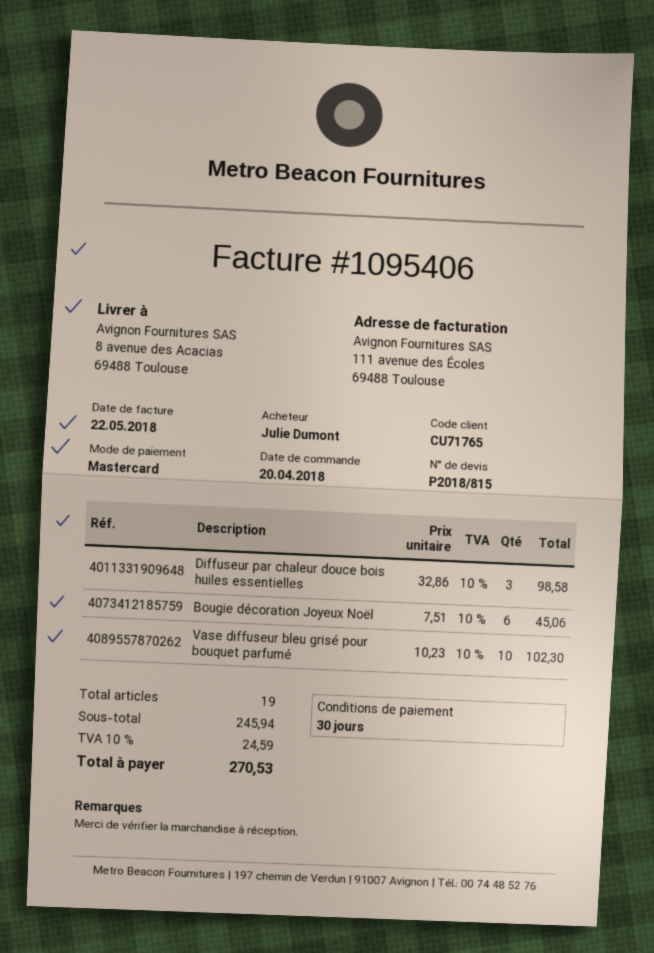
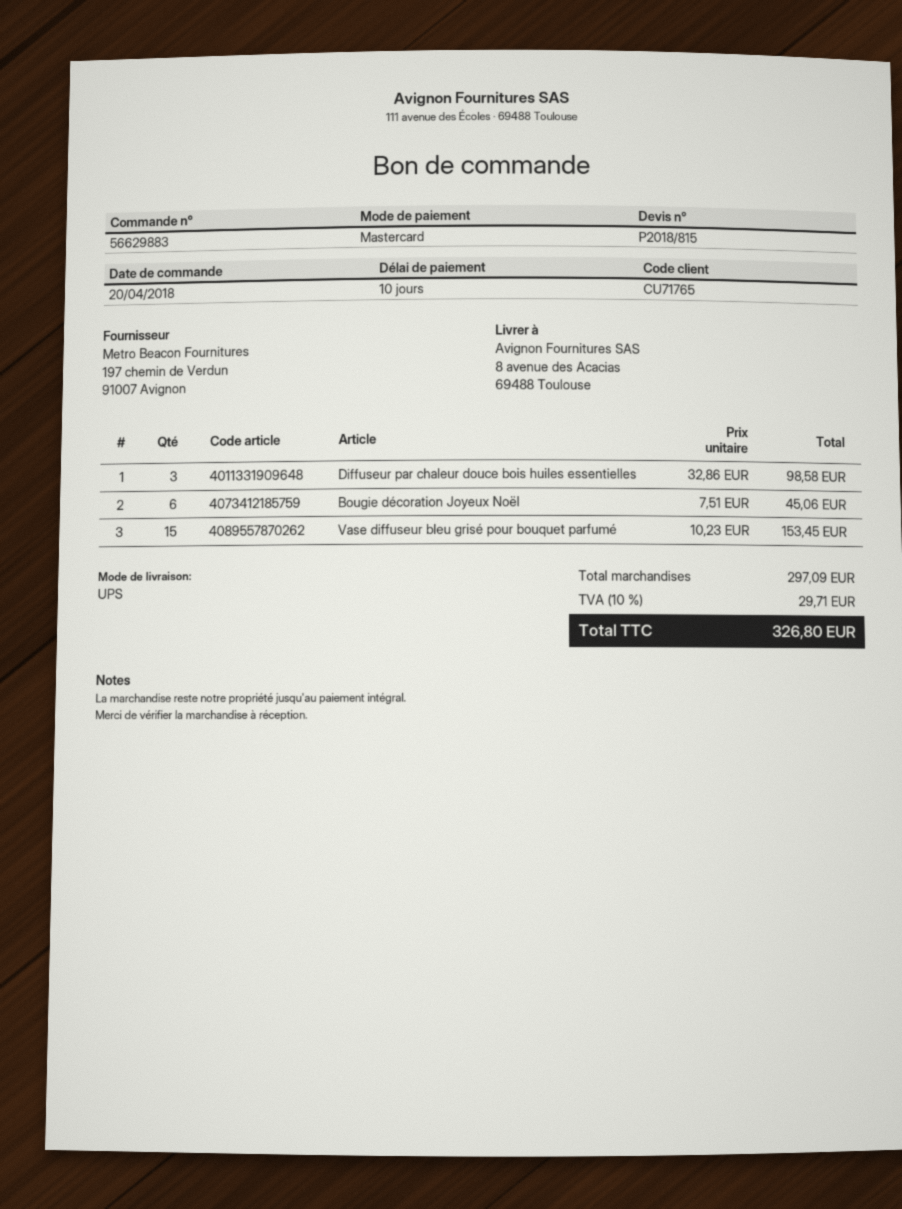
payment terms: 30 days -> 10 days
Vase diffuseur bleu grisé pour bouquet parfumé: 10 x 10.23 = 102.30 -> 15 x 10.23 = 153.45
subtotal: 245.94 -> 297.09
tax: 10% = 24.59 -> 10% = 29.71
total: 270.53 -> 326.80

